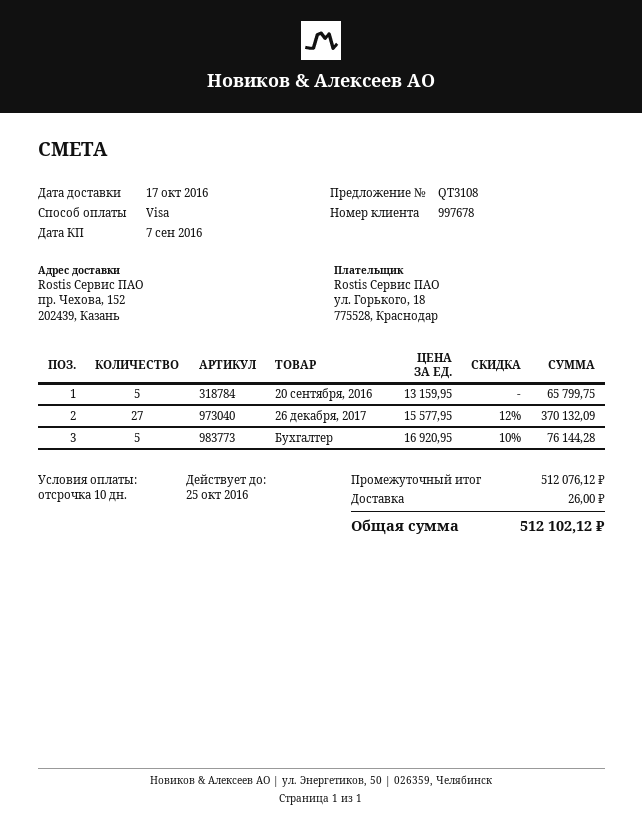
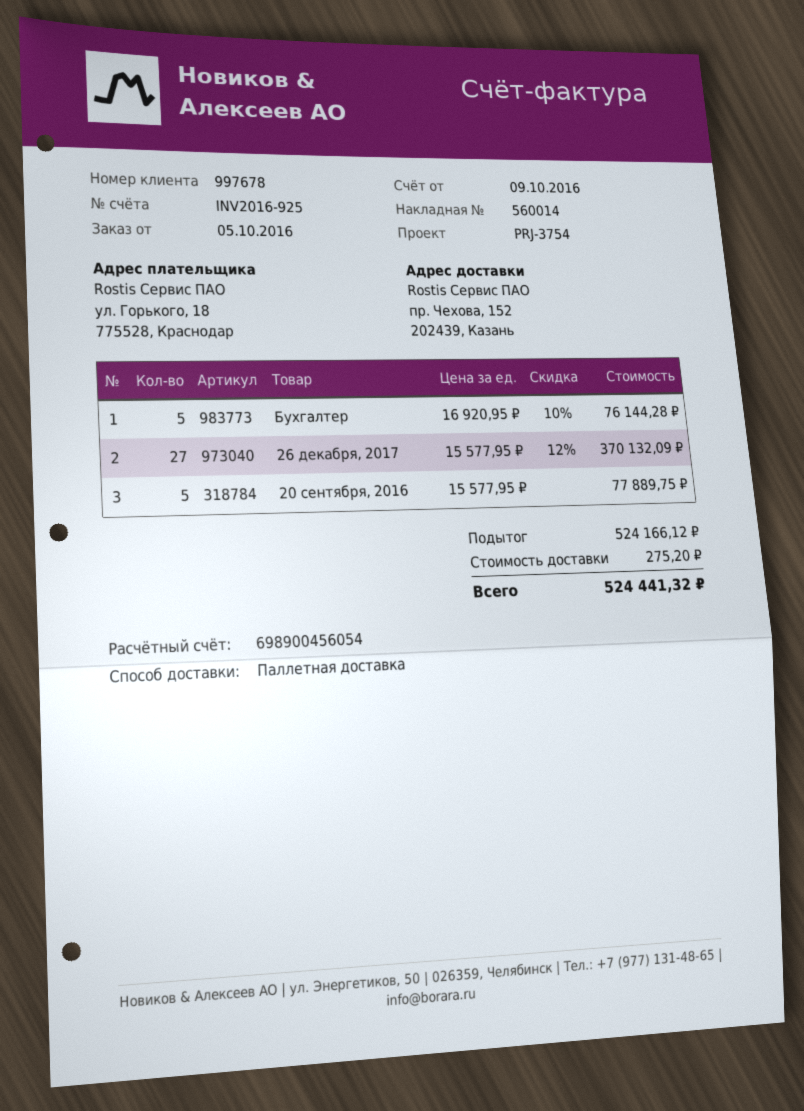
20 сентября, 2016: 5 x 13159.95 = 65799.75 -> 5 x 15577.95 = 77889.75
subtotal: 512076.12 -> 524166.12
shipping: 26.00 -> 275.20
total: 512102.12 -> 524441.32

